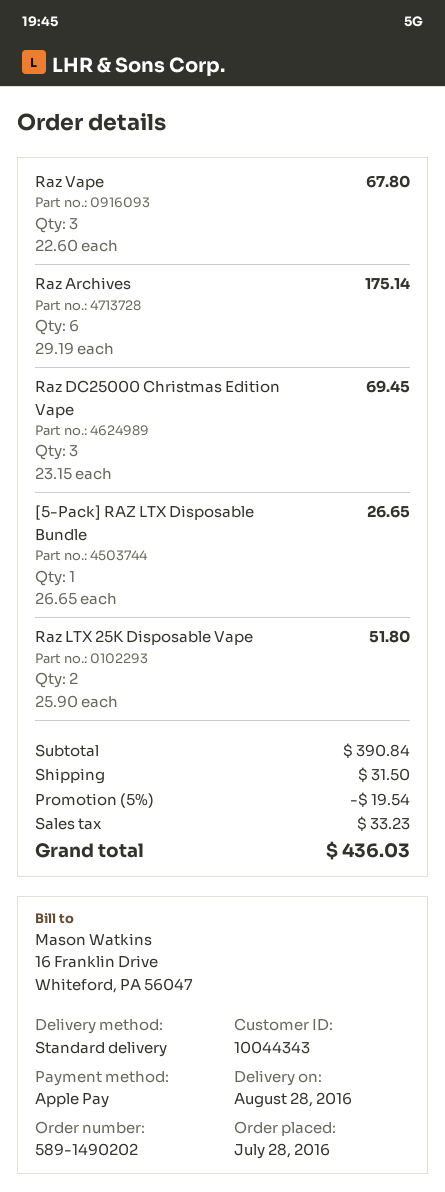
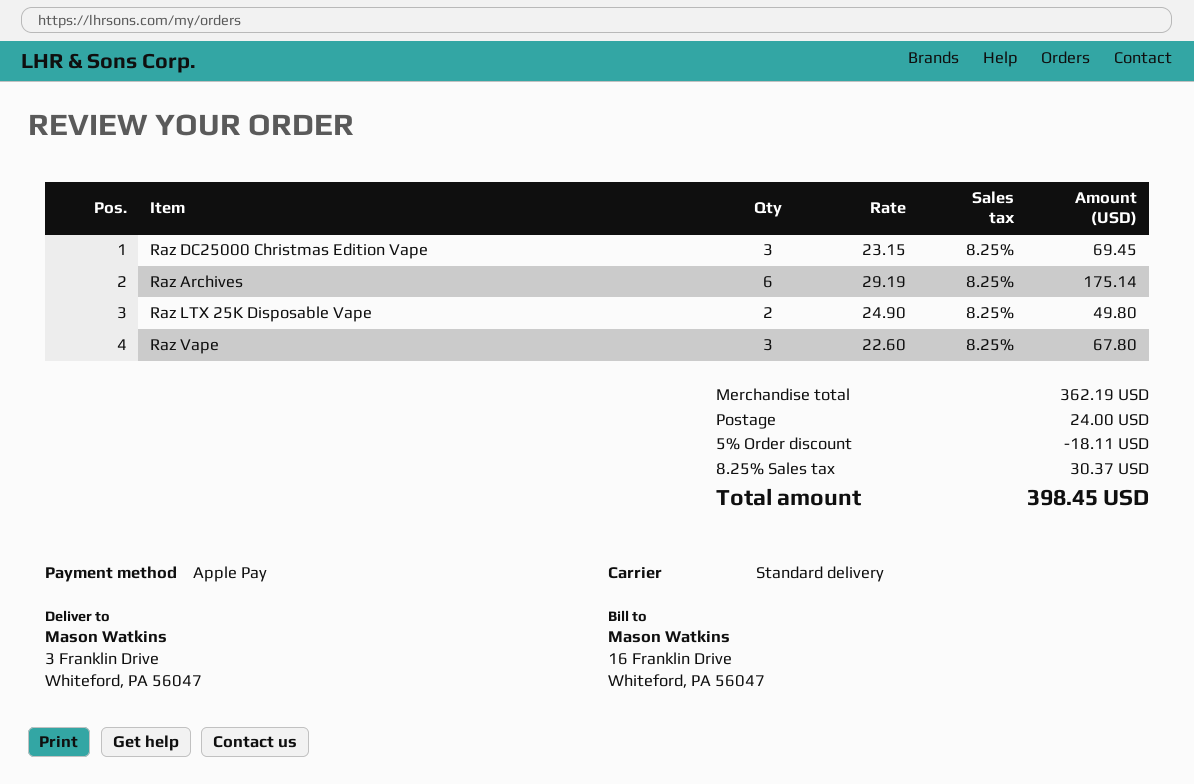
[5-Pack] RAZ LTX Disposable Bundle: 1 x 26.65 = 26.65 -> none
Raz LTX 25K Disposable Vape: 2 x 25.90 = 51.80 -> 2 x 24.90 = 49.80
subtotal: 390.84 -> 362.19
discount: 5% = 19.54 -> 5% = 18.11
shipping: 31.50 -> 24.00
tax: 33.23 -> 30.37
total: 436.03 -> 398.45

